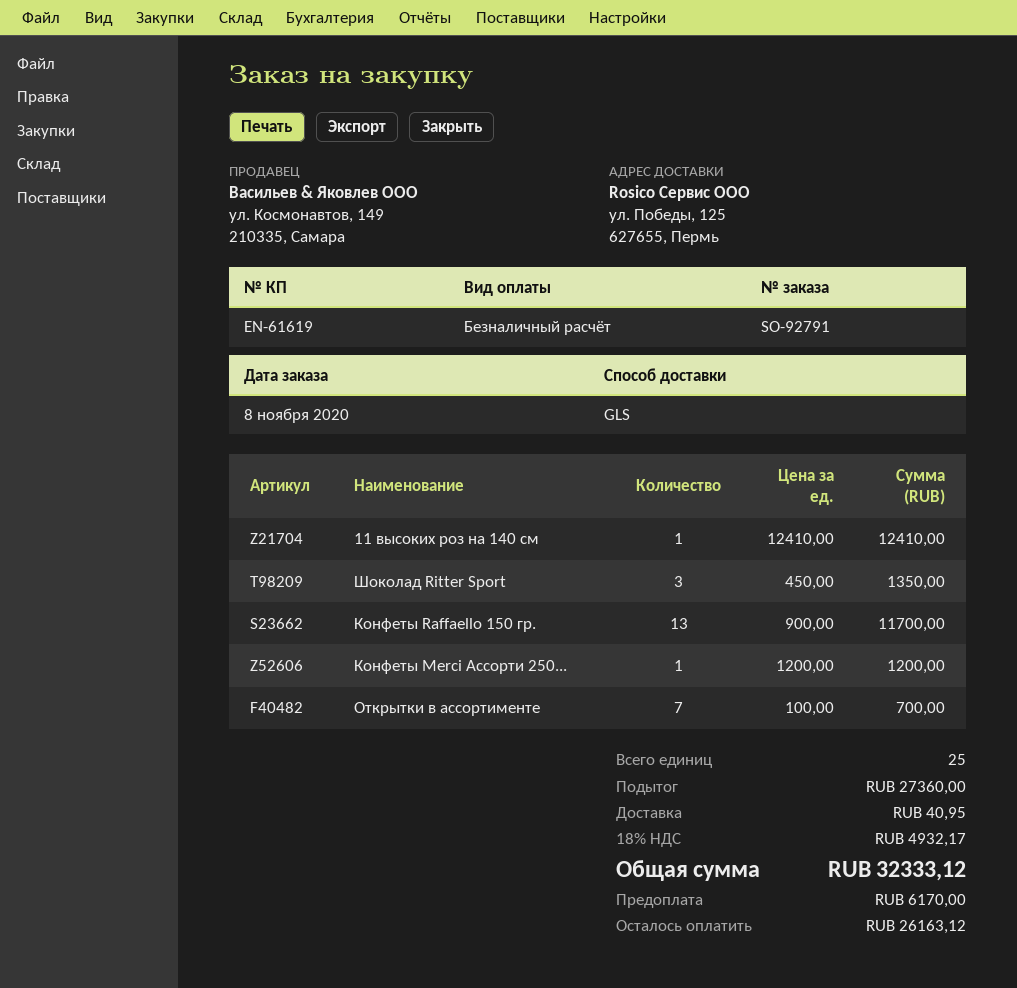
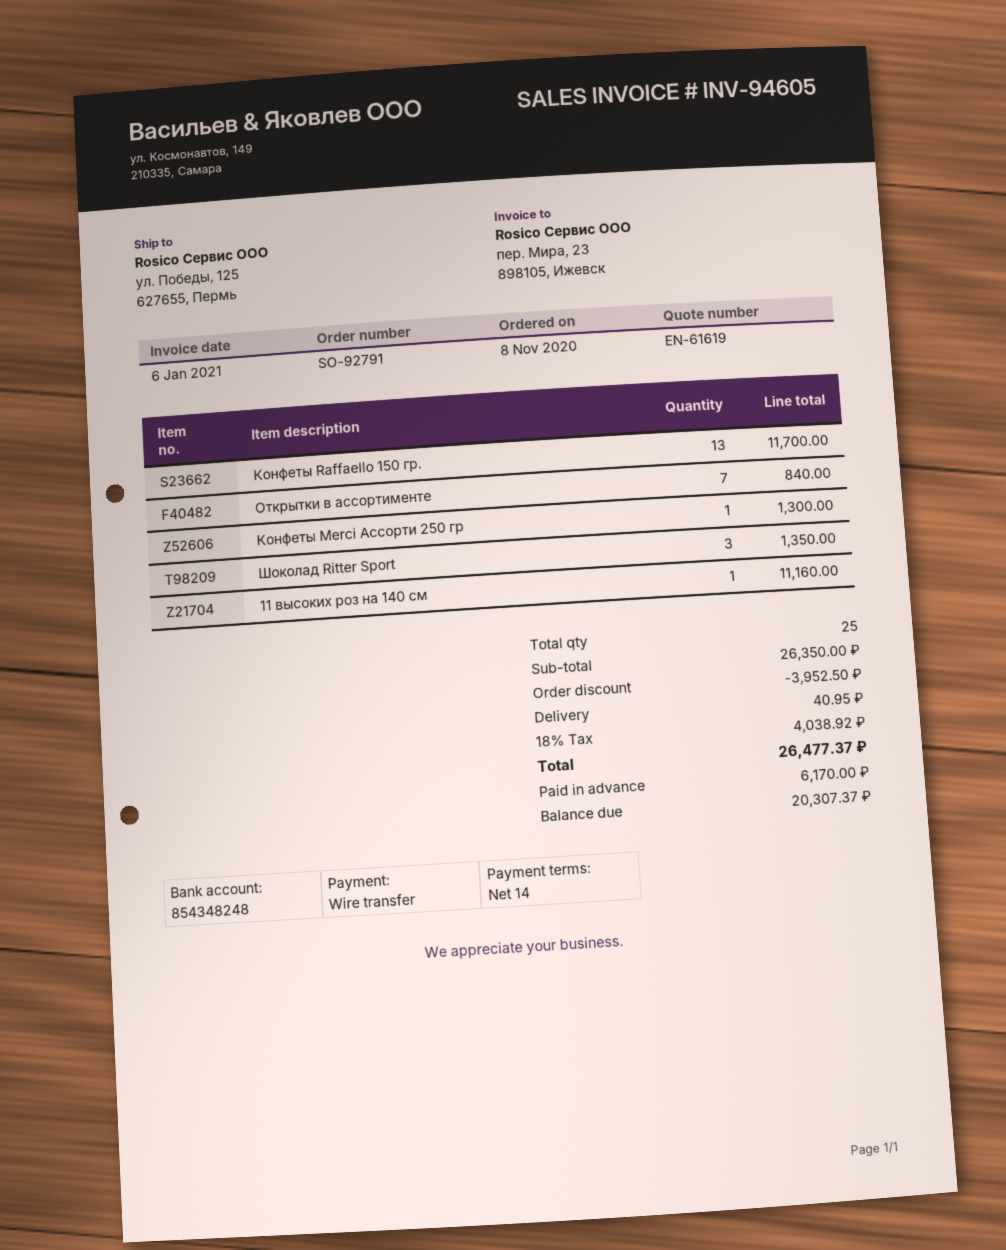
11 высоких роз на 140 см: 1 for 12410.00 -> 1 for 11160.00
Конфеты Merci Ассорти 250...: 1 for 1200.00 -> 1 for 1300.00
Открытки в ассортименте: 7 for 700.00 -> 7 for 840.00
subtotal: 27360.00 -> 26350.00
discount: none -> 3952.50
tax: 18% = 4932.17 -> 18% = 4038.92
total: 32333.12 -> 26477.37
balance: 26163.12 -> 20307.37

